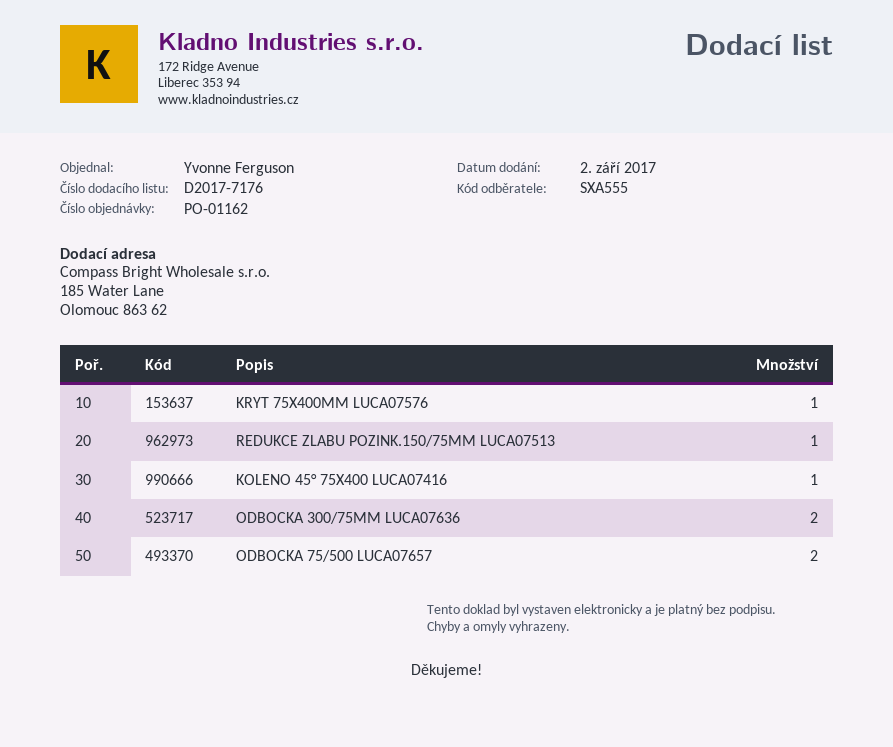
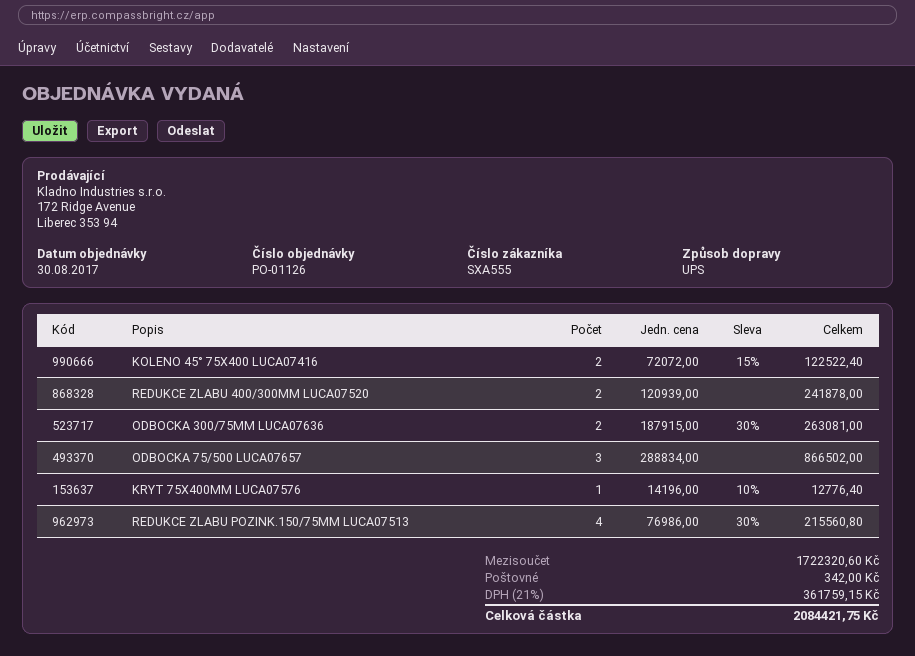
order number: PO-01162 -> PO-01126
REDUKCE ZLABU POZINK.150/75MM LUCA07513: 1 -> 4
KOLENO 45° 75X400 LUCA07416: 1 -> 2
ODBOCKA 75/500 LUCA07657: 2 -> 3
REDUKCE ZLABU 400/300MM LUCA07520: none -> 2

